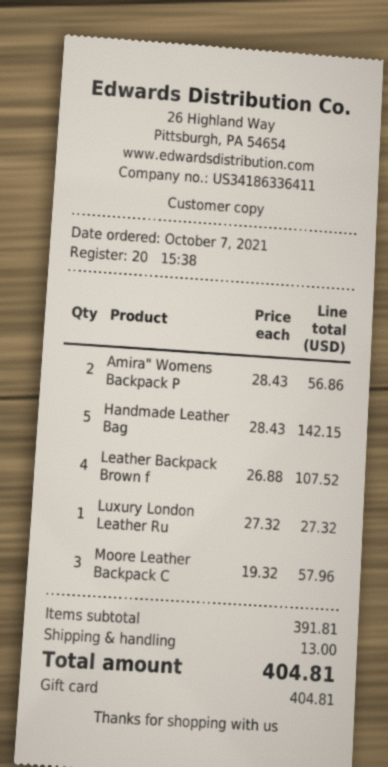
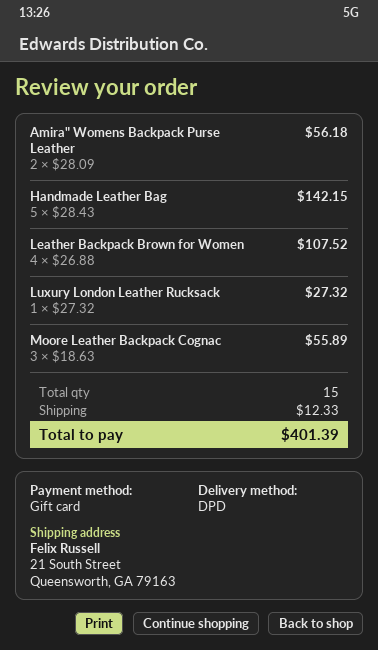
Amira" Womens Backpack P: 2 x 28.43 = 56.86 -> 2 x 28.09 = 56.18
Moore Leather Backpack C: 3 x 19.32 = 57.96 -> 3 x 18.63 = 55.89
shipping: 13.00 -> 12.33
total: 404.81 -> 401.39

